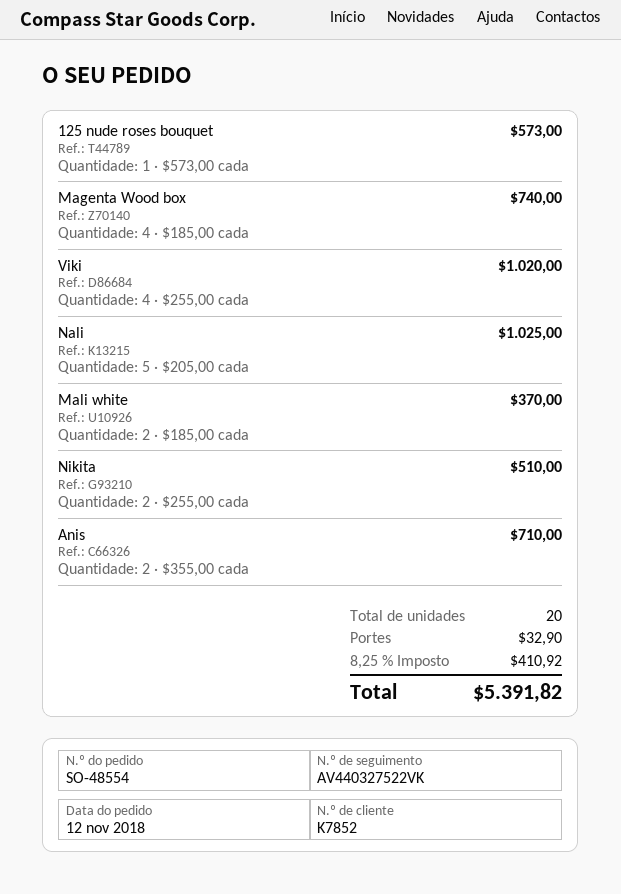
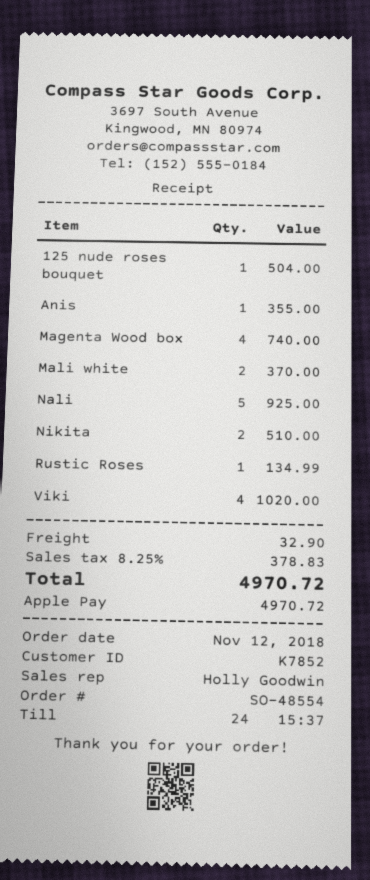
125 nude roses bouquet: 1 for 573.00 -> 1 for 504.00
Nali: 5 for 1025.00 -> 5 for 925.00
Anis: 2 for 710.00 -> 1 for 355.00
Rustic Roses: none -> 1 for 134.99
tax: 8.25% = 410.92 -> 8.25% = 378.83
total: 5391.82 -> 4970.72

